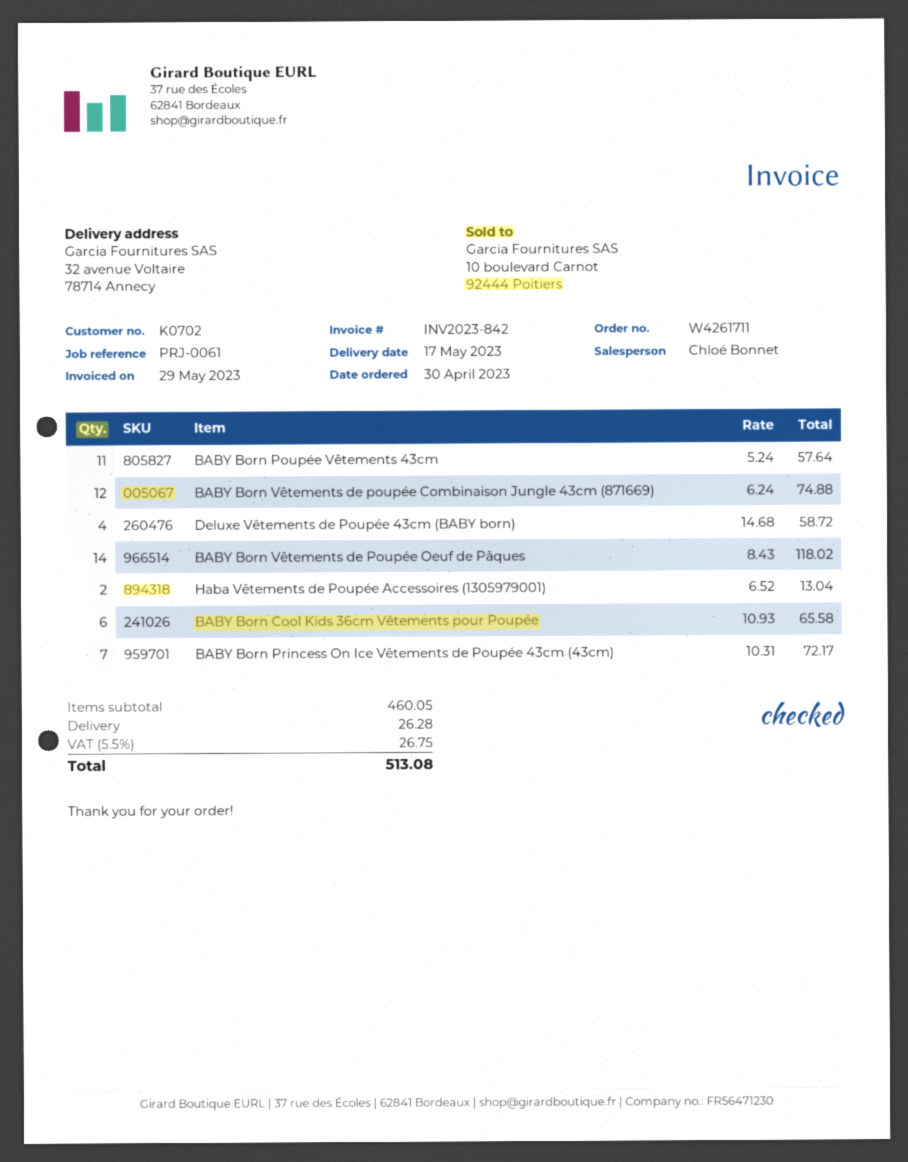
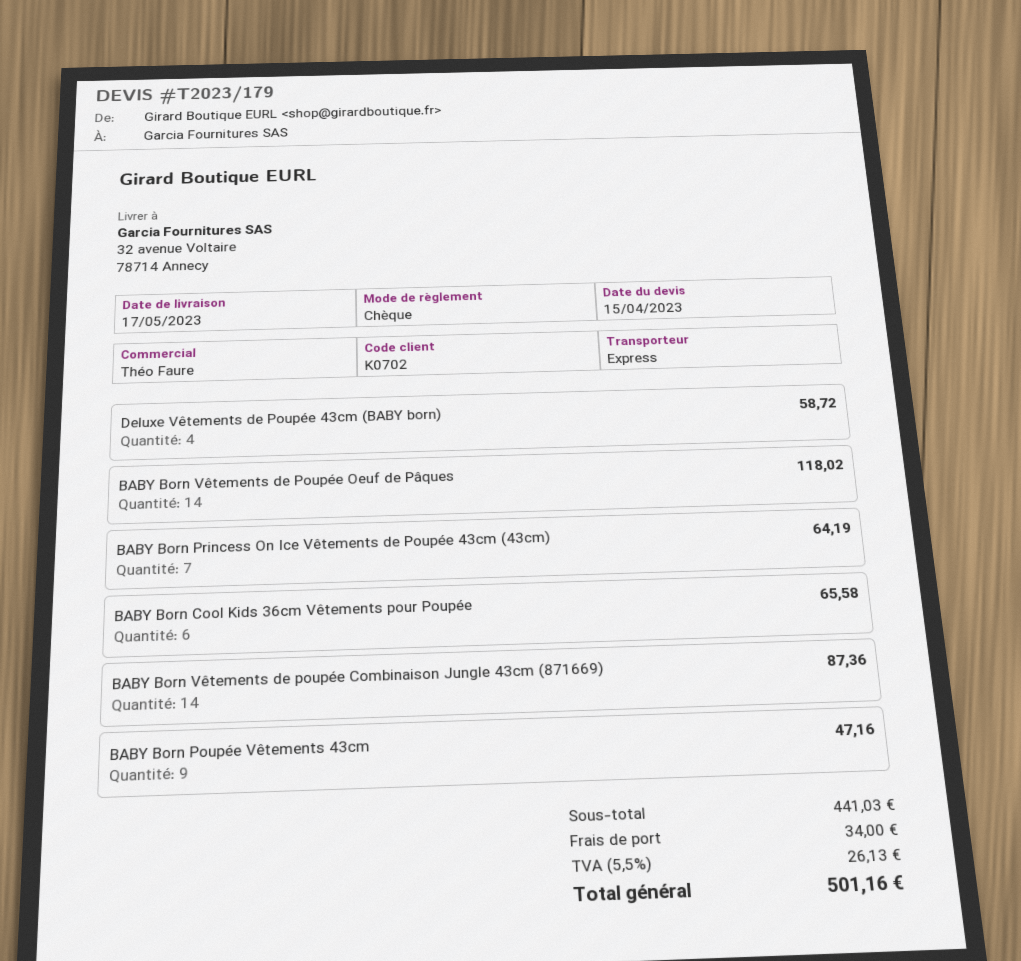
sales rep: Chloé Bonnet -> Théo Faure
BABY Born Poupée Vêtements 43cm: 11 for 57.64 -> 9 for 47.16
BABY Born Vêtements de poupée Combinaison Jungle 43cm (871669): 12 for 74.88 -> 14 for 87.36
Haba Vêtements de Poupée Accessoires (1305979001): 2 for 13.04 -> none
BABY Born Princess On Ice Vêtements de Poupée 43cm (43cm): 7 for 72.17 -> 7 for 64.19
subtotal: 460.05 -> 441.03
shipping: 26.28 -> 34.00
tax: 5.5% = 26.75 -> 5.5% = 26.13
total: 513.08 -> 501.16

